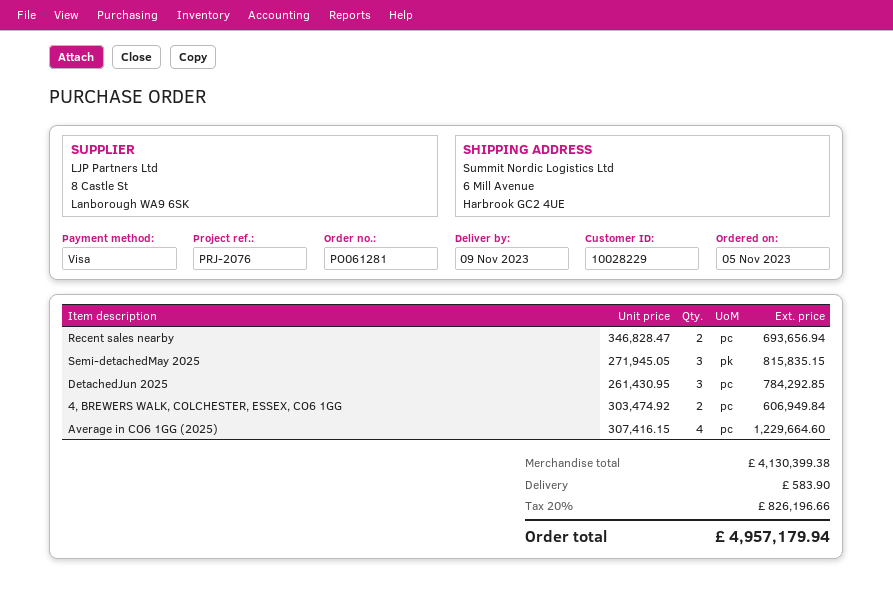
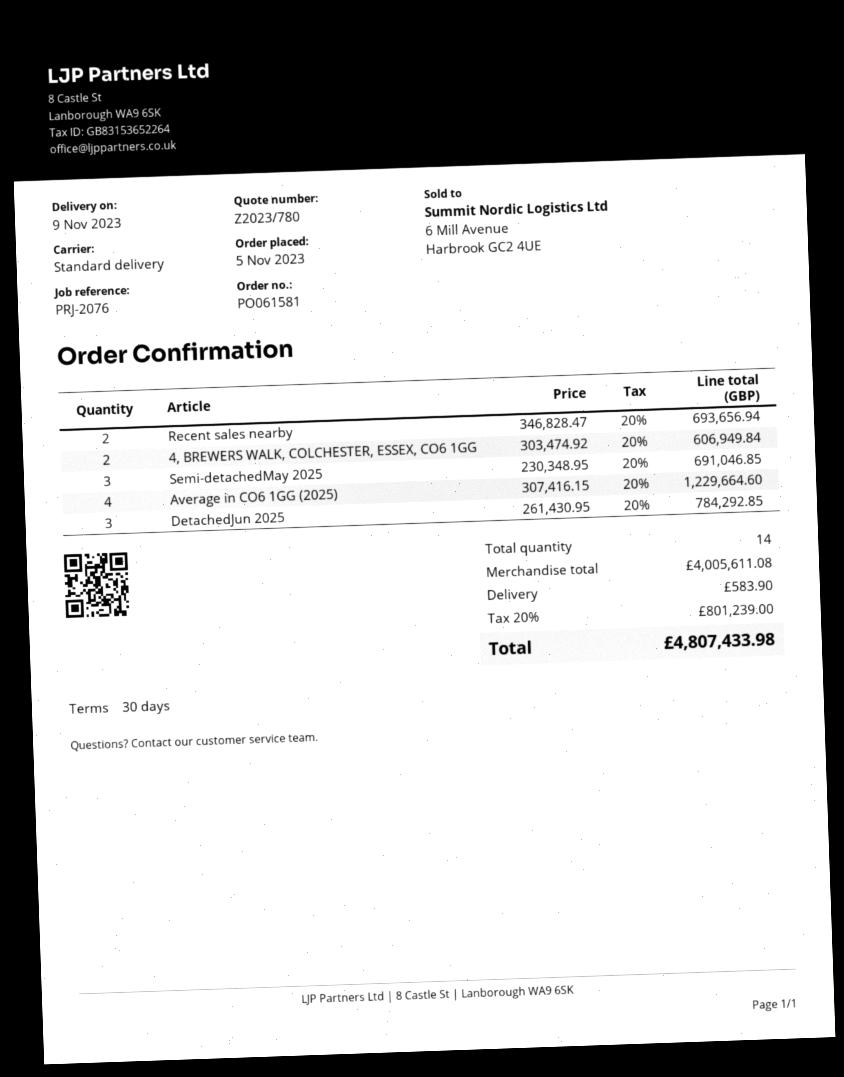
order number: PO061281 -> PO061581
Semi-detachedMay 2025: 3 x 271945.05 = 815835.15 -> 3 x 230348.95 = 691046.85
subtotal: 4130399.38 -> 4005611.08
tax: 20% = 826196.66 -> 20% = 801239.00
total: 4957179.94 -> 4807433.98

